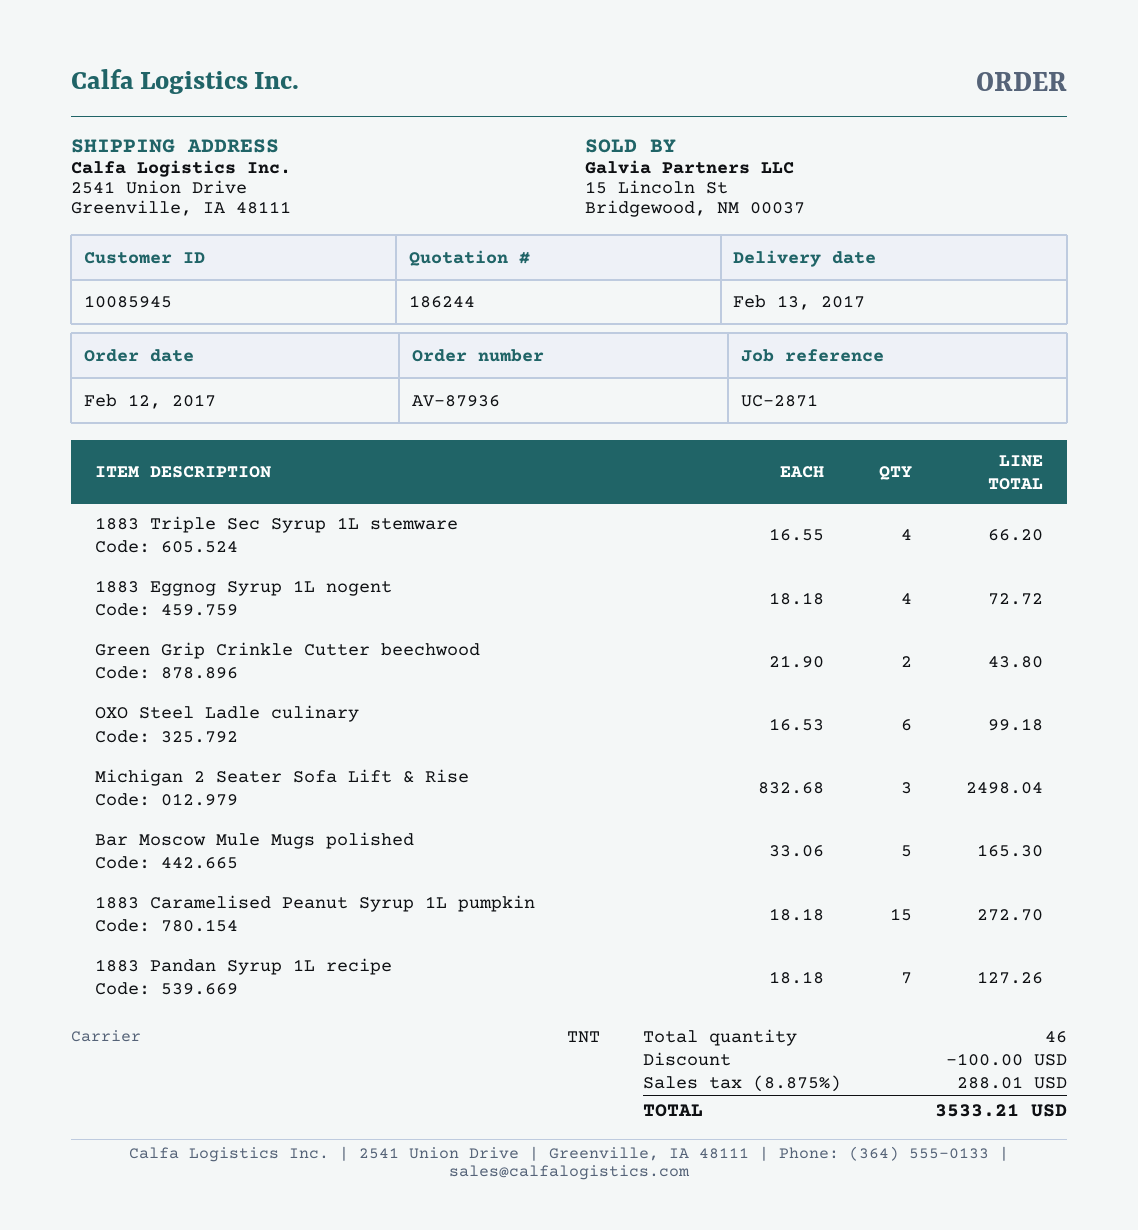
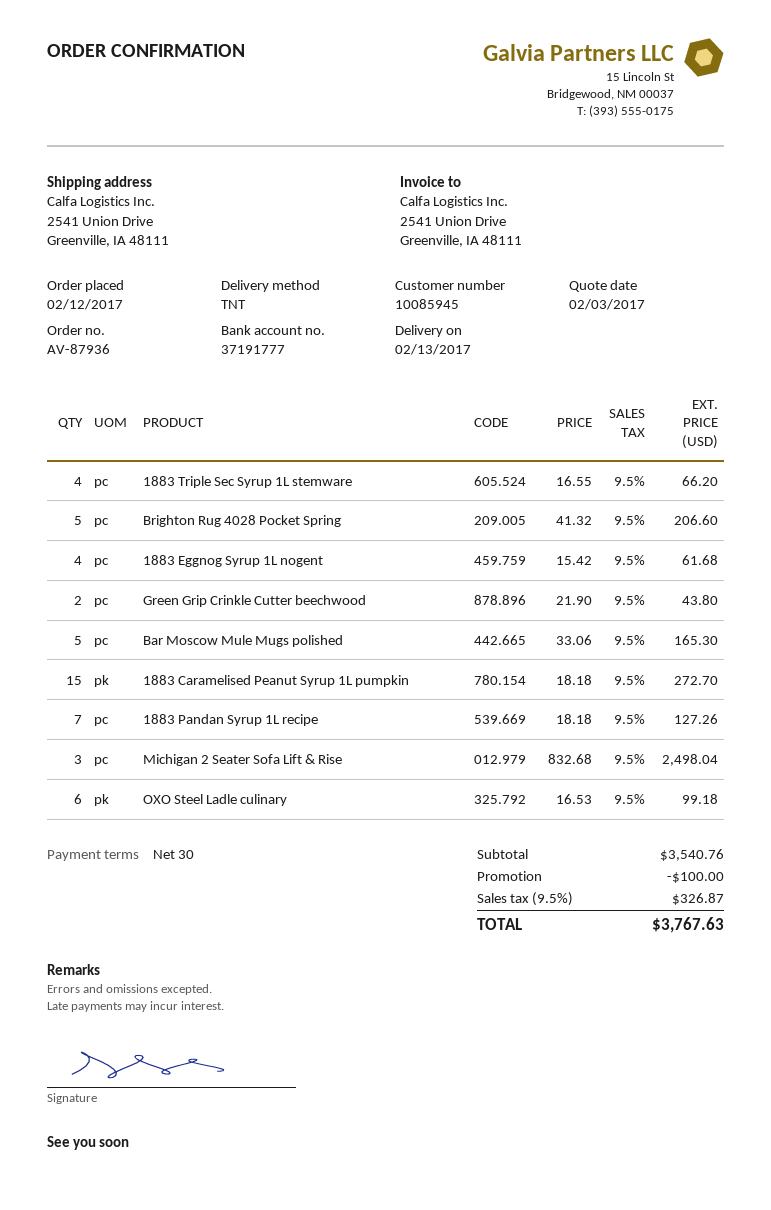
1883 Eggnog Syrup 1L nogent: 4 x 18.18 = 72.72 -> 4 x 15.42 = 61.68
Brighton Rug 4028 Pocket Spring: none -> 5 x 41.32 = 206.60
tax: 8.875% = 288.01 -> 9.5% = 326.87
total: 3533.21 -> 3767.63

